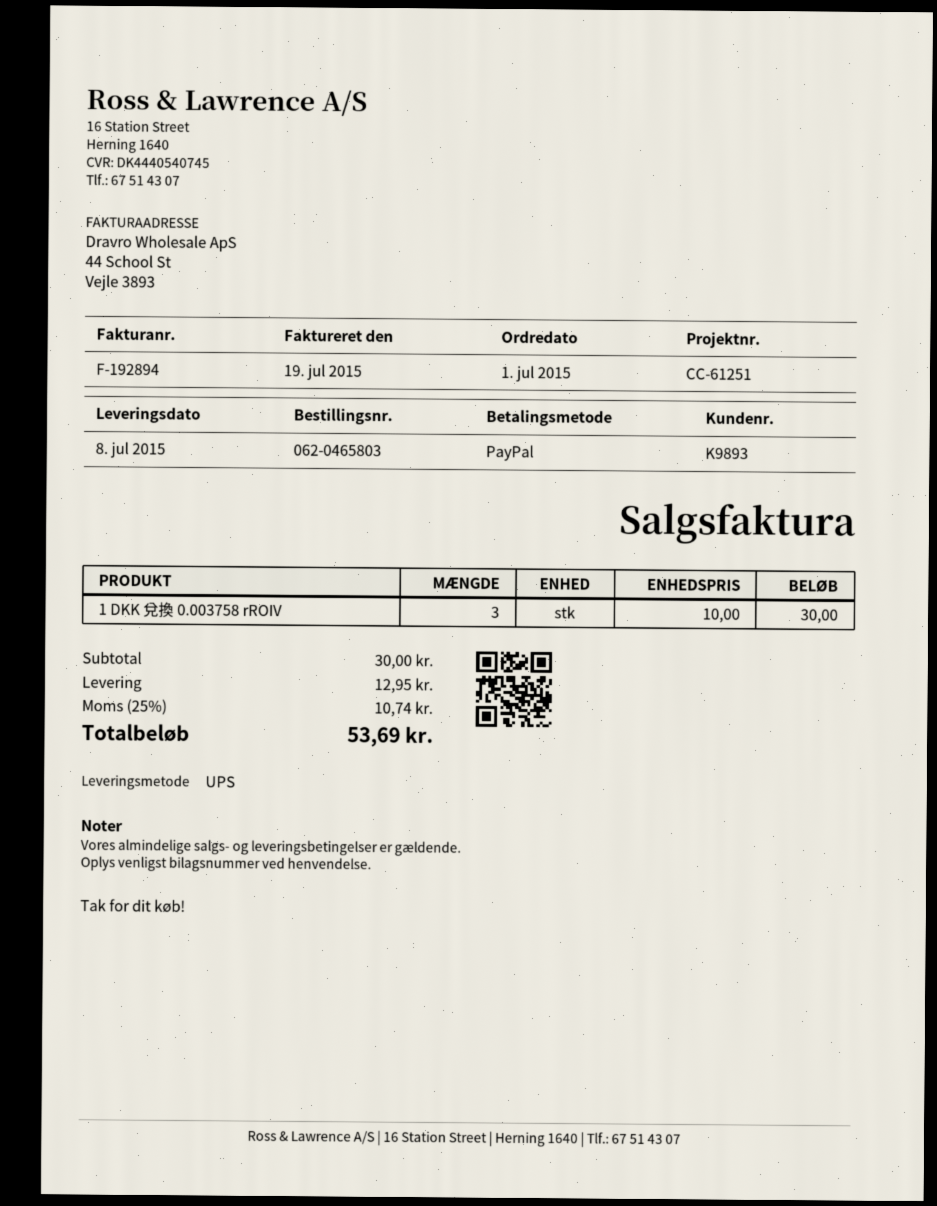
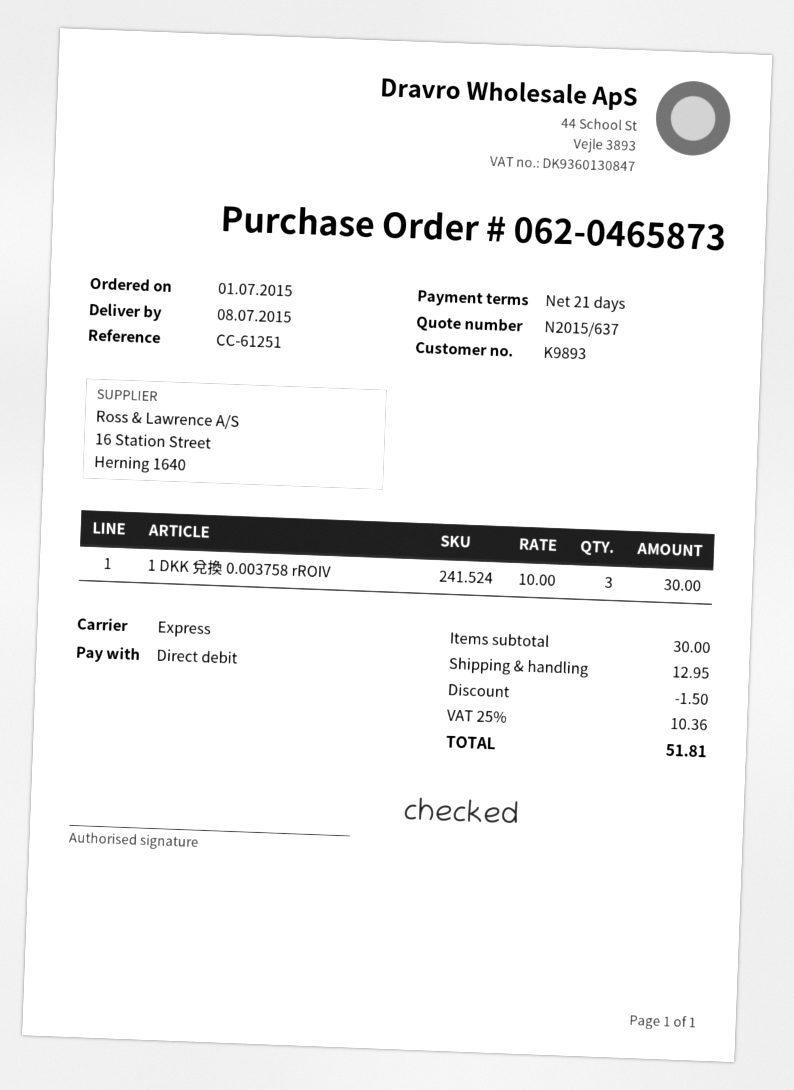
order number: 062-0465803 -> 062-0465873
payment method: PayPal -> direct debit
shipping method: UPS -> express
discount: none -> 1.50
tax: 25% = 10.74 -> 25% = 10.36
total: 53.69 -> 51.81

